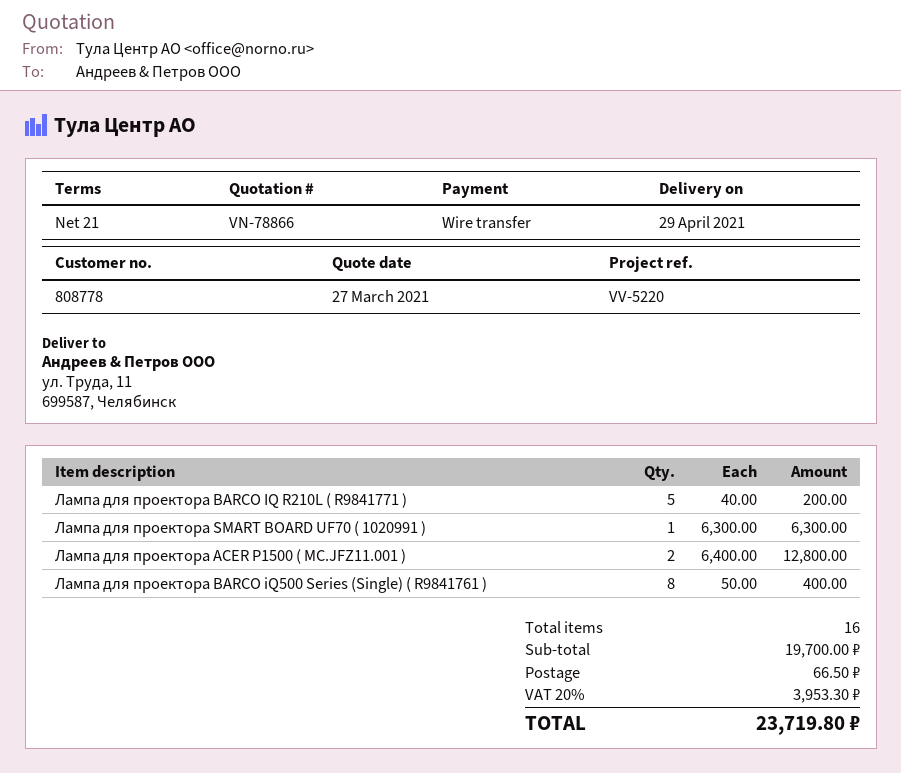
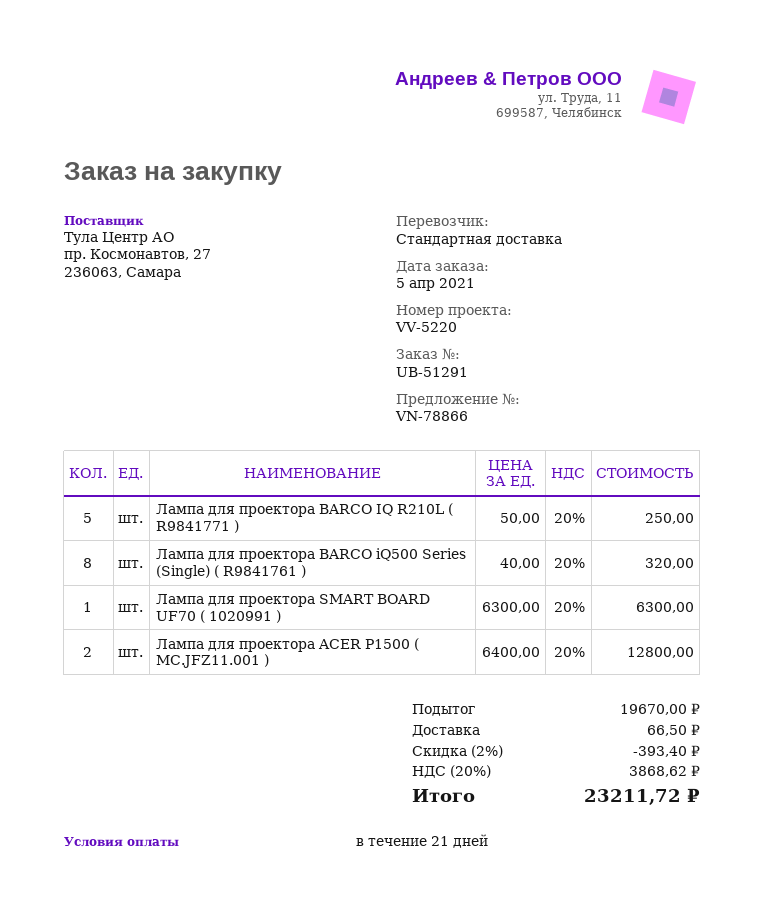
Лампа для проектора BARCO IQ R210L ( R9841771 ): 5 x 40.00 = 200.00 -> 5 x 50.00 = 250.00
Лампа для проектора BARCO iQ500 Series (Single) ( R9841761 ): 8 x 50.00 = 400.00 -> 8 x 40.00 = 320.00
subtotal: 19700.00 -> 19670.00
discount: none -> 2% = 393.40
tax: 20% = 3953.30 -> 20% = 3868.62
total: 23719.80 -> 23211.72

